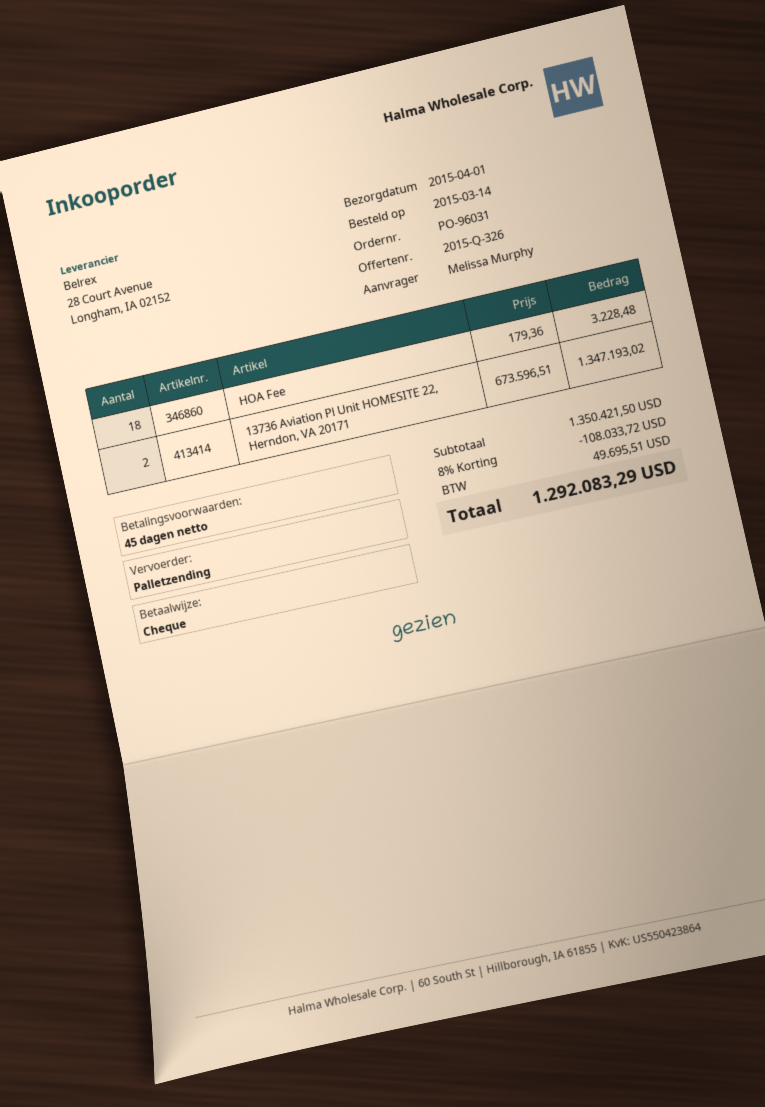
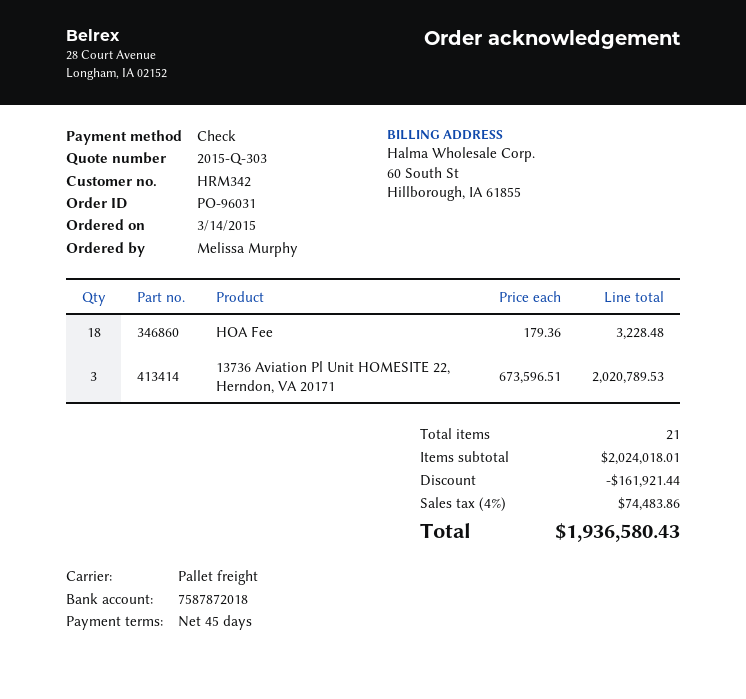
quote number: 2015-Q-326 -> 2015-Q-303
13736 Aviation Pl Unit HOMESITE 22, Herndon, VA 20171: 2 x 673596.51 = 1347193.02 -> 3 x 673596.51 = 2020789.53
subtotal: 1350421.50 -> 2024018.01
discount: 108033.72 -> 161921.44
tax: 49695.51 -> 74483.86
total: 1292083.29 -> 1936580.43

